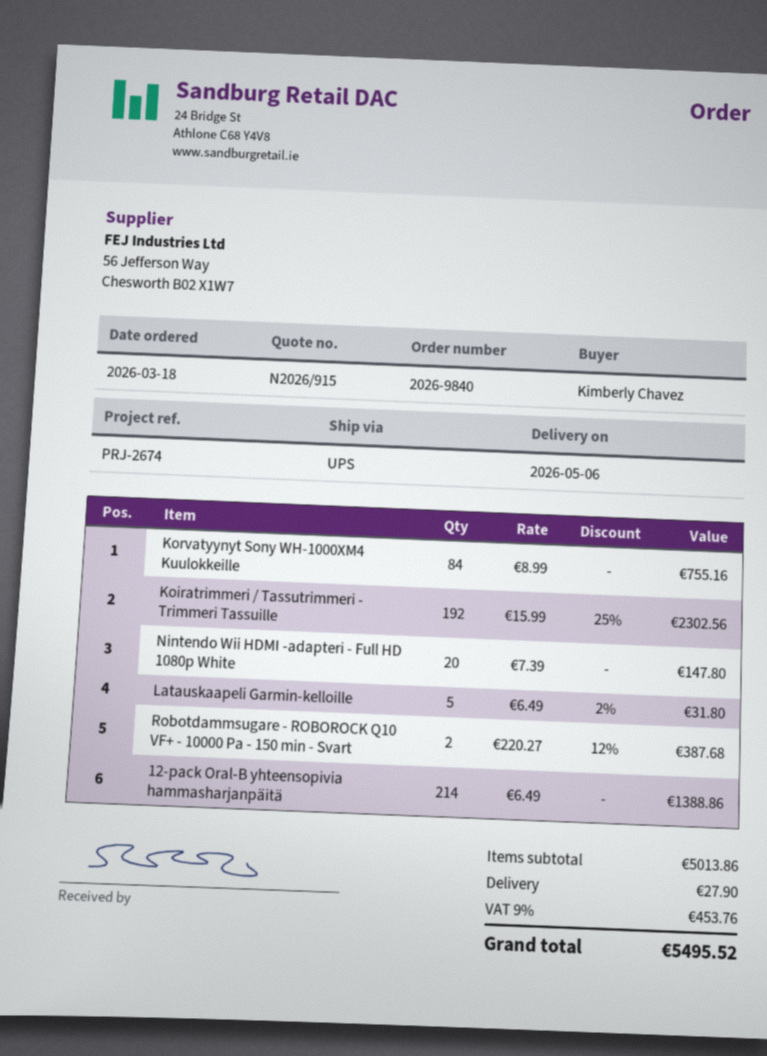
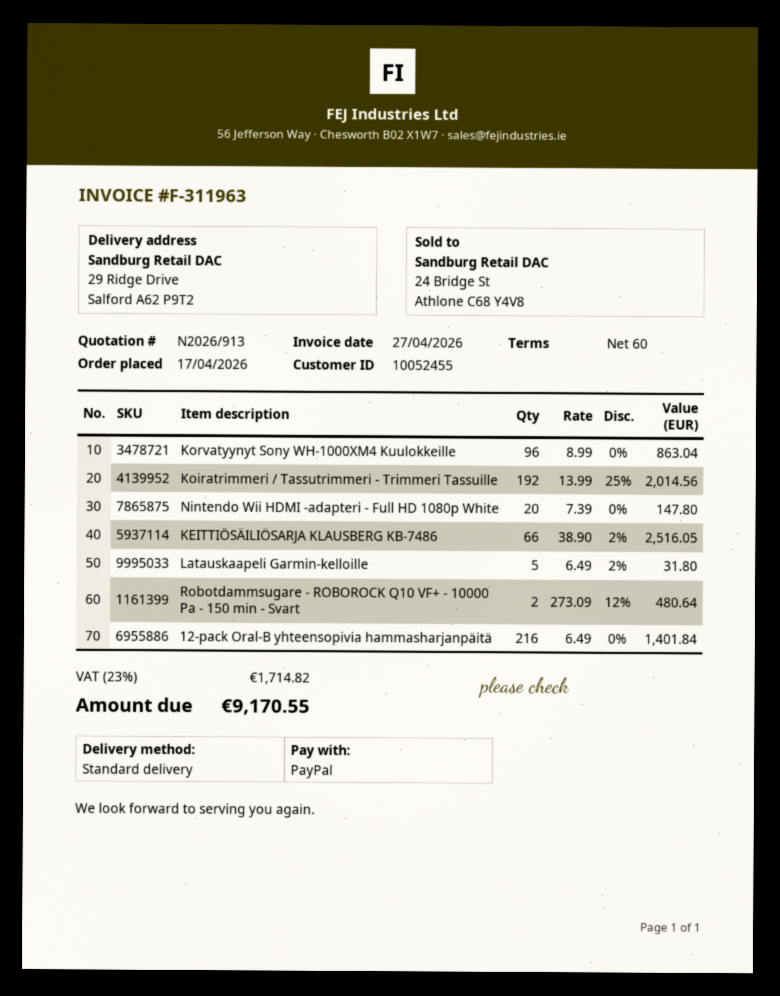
quote number: N2026/915 -> N2026/913
order date: 2026-03-18 -> 2026-04-17
shipping method: UPS -> standard
Korvatyynyt Sony WH-1000XM4 Kuulokkeille: 84 x 8.99 = 755.16 -> 96 x 8.99 = 863.04
Koiratrimmeri / Tassutrimmeri - Trimmeri Tassuille: 192 x 15.99 - 25% = 2302.56 -> 192 x 13.99 - 25% = 2014.56
Robotdammsugare - ROBOROCK Q10 VF+ - 10000 Pa - 150 min - Svart: 2 x 220.27 - 12% = 387.68 -> 2 x 273.09 - 12% = 480.64
12-pack Oral-B yhteensopivia hammasharjanpäitä: 214 x 6.49 = 1388.86 -> 216 x 6.49 = 1401.84
KEITTIÖSÄILIÖSARJA KLAUSBERG KB-7486: none -> 66 x 38.90 - 2% = 2516.05
shipping: 27.90 -> none
tax: 9% = 453.76 -> 23% = 1714.82
total: 5495.52 -> 9170.55

